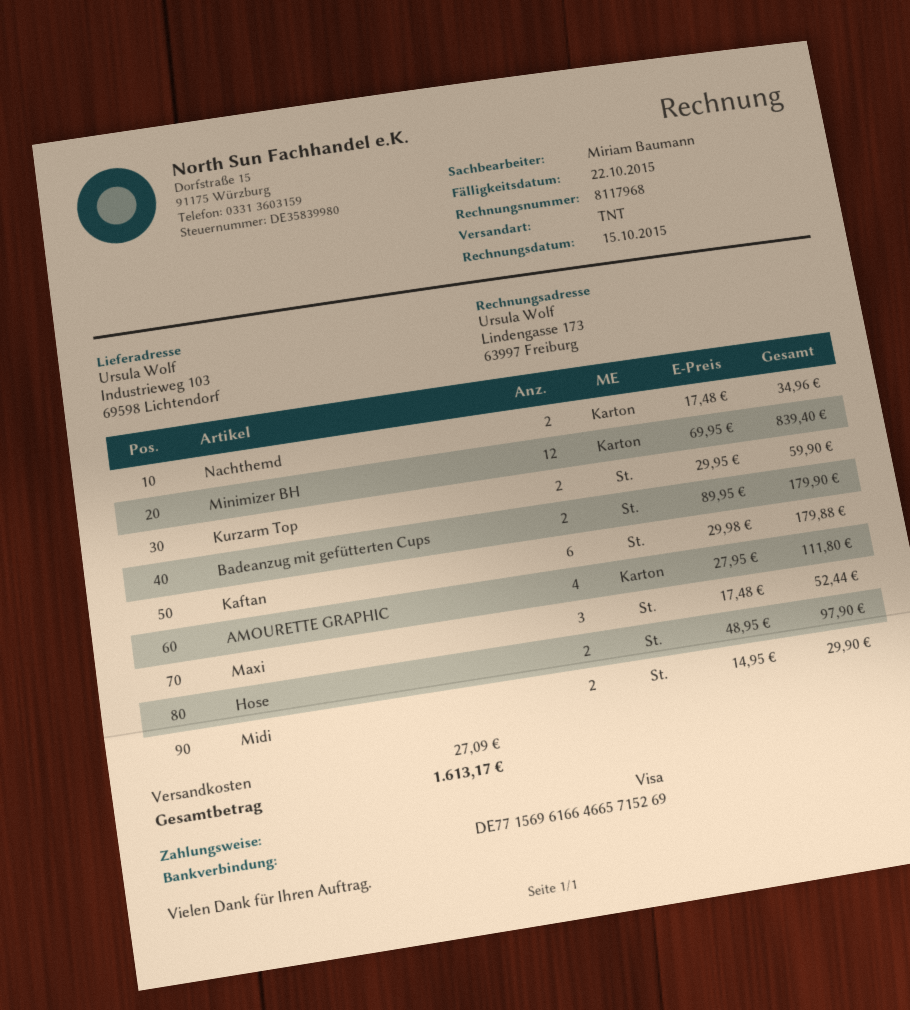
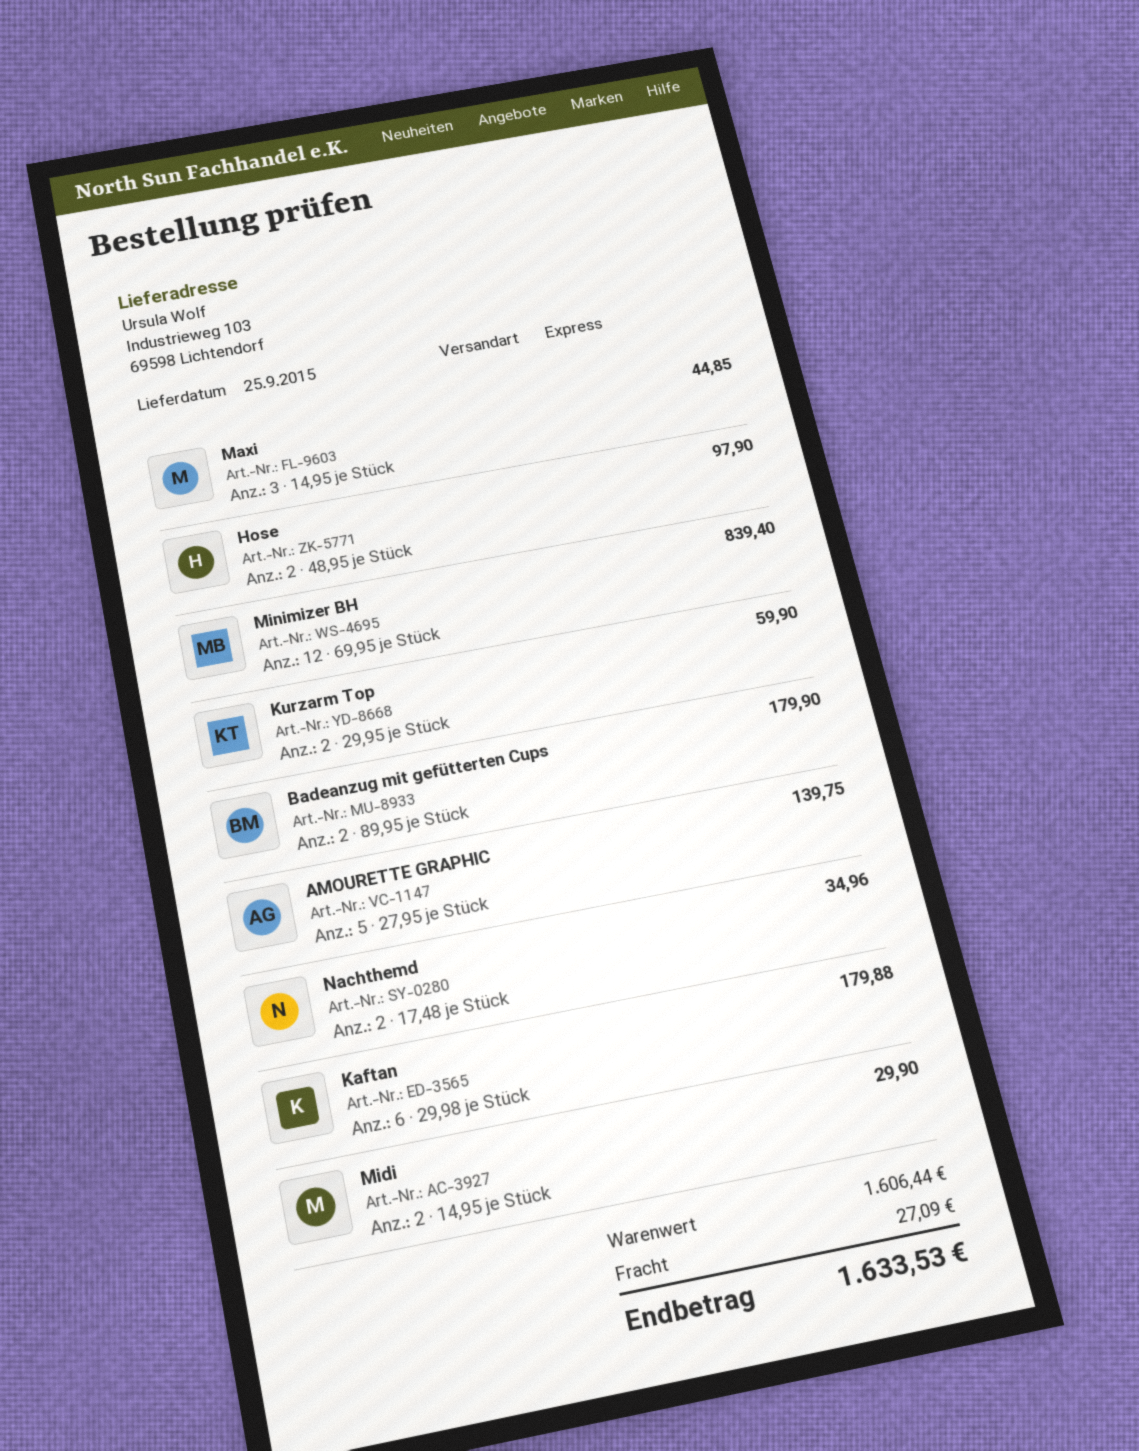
shipping method: TNT -> express
AMOURETTE GRAPHIC: 4 x 27.95 = 111.80 -> 5 x 27.95 = 139.75
Maxi: 3 x 17.48 = 52.44 -> 3 x 14.95 = 44.85
total: 1613.17 -> 1633.53

